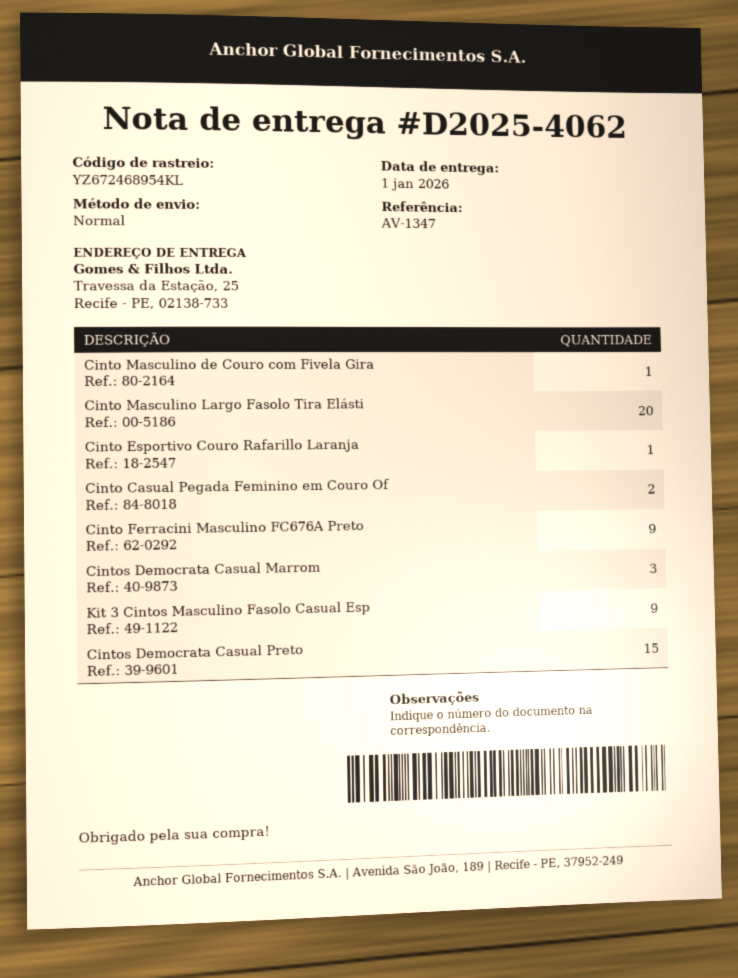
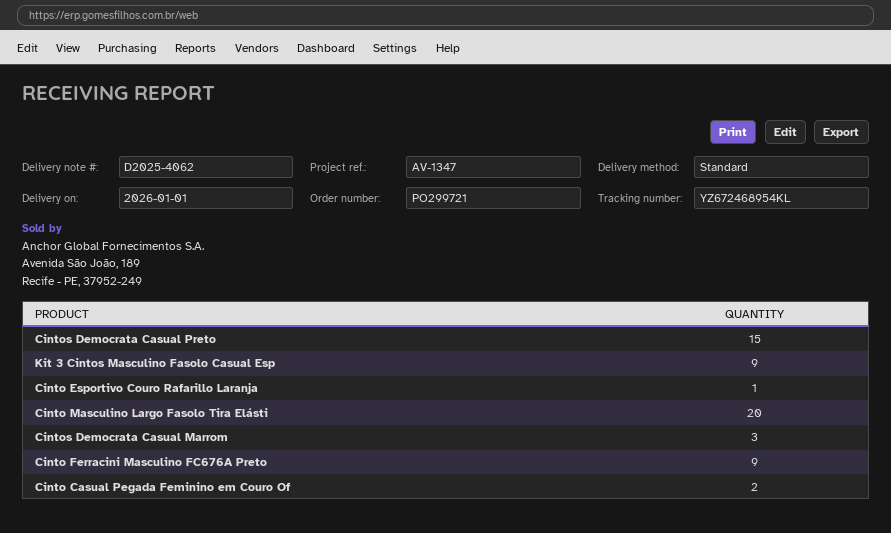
Cinto Masculino de Couro com Fivela Gira: 1 -> none

